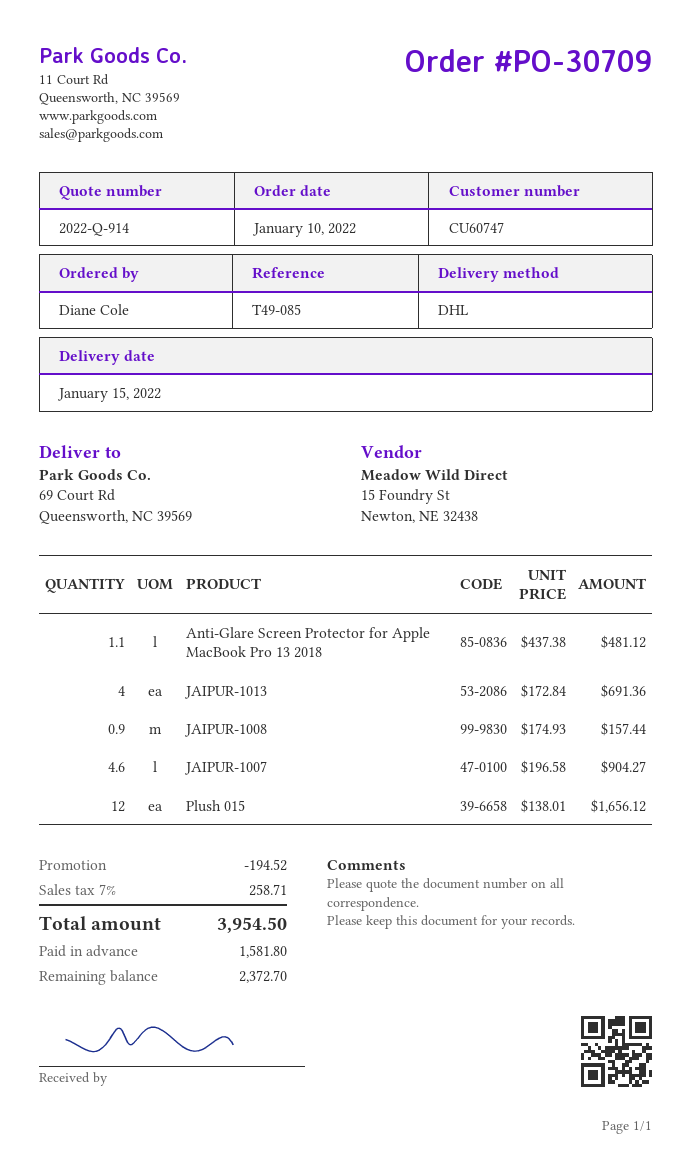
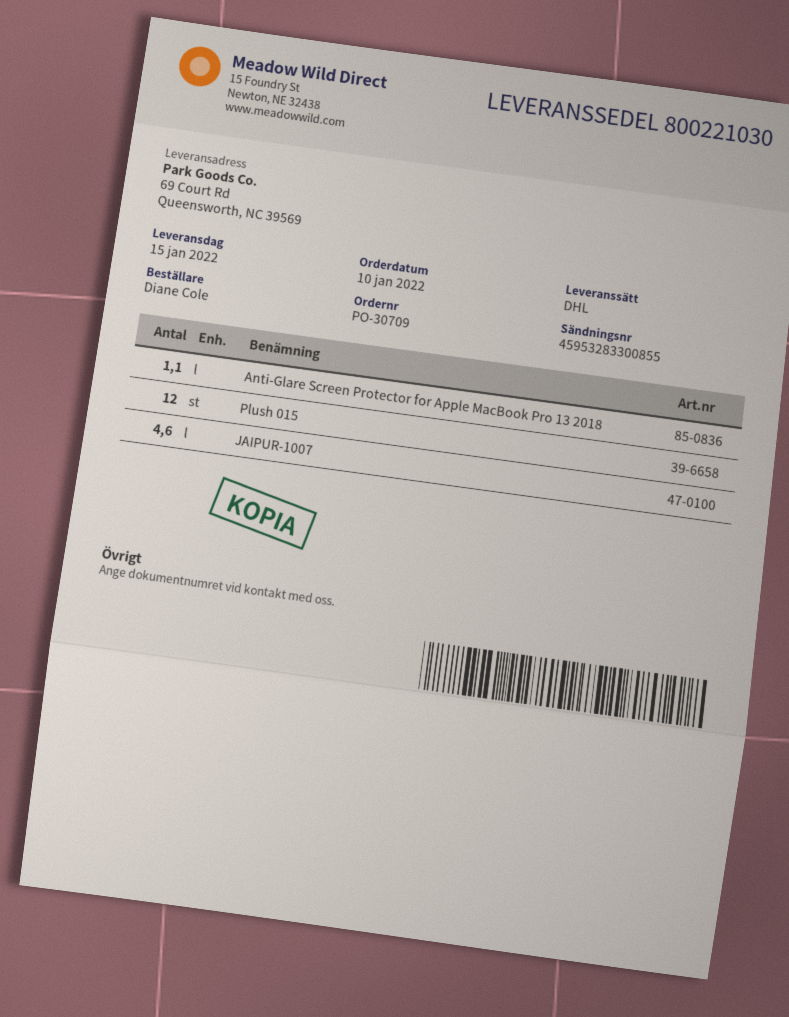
JAIPUR-1013: 4 -> none
JAIPUR-1008: 0.9 -> none

